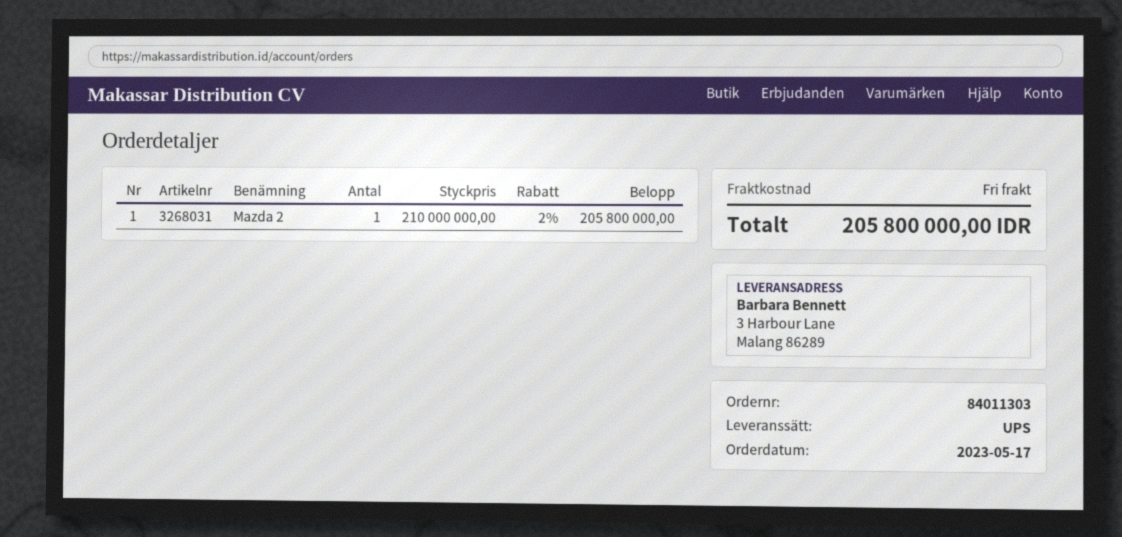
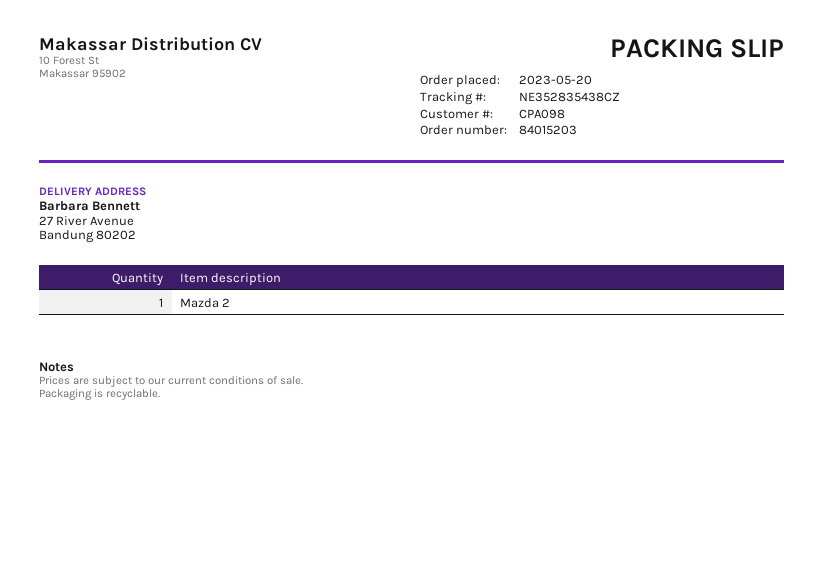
order number: 84011303 -> 84015203
order date: 2023-05-17 -> 2023-05-20
ship to: 3 Harbour Lane, Malang 86289 -> 27 River Avenue, Bandung 80202

